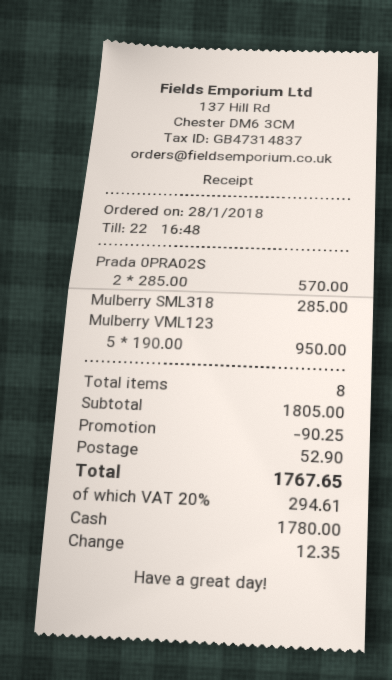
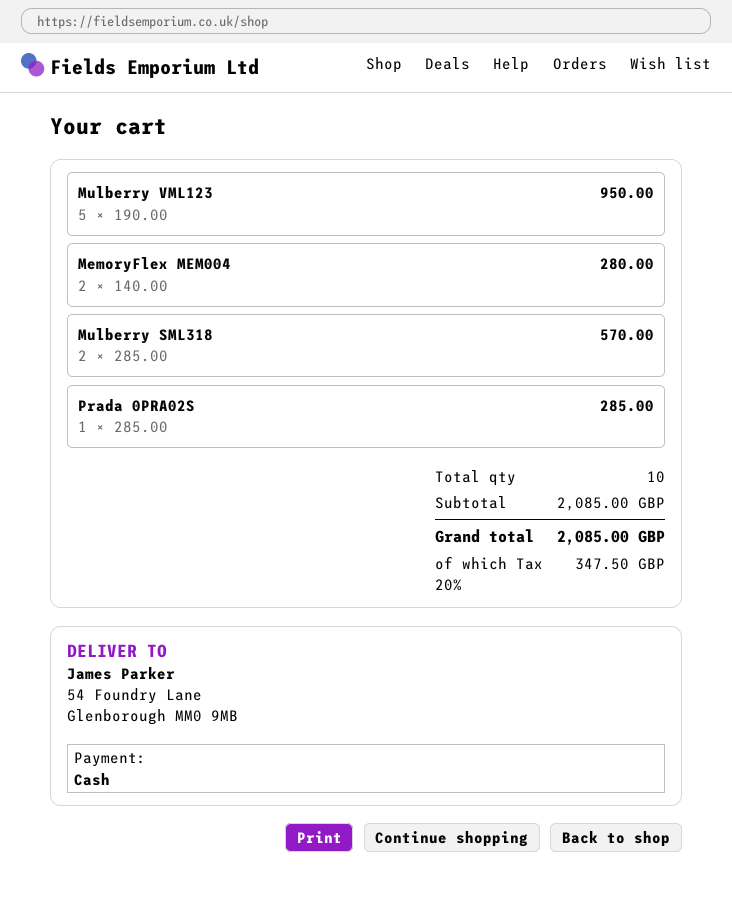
Prada 0PRA02S: 2 x 285.00 = 570.00 -> 1 x 285.00 = 285.00
Mulberry SML318: 1 x 285.00 = 285.00 -> 2 x 285.00 = 570.00
MemoryFlex MEM004: none -> 2 x 140.00 = 280.00
total quantity: 8 -> 10
subtotal: 1805.00 -> 2085.00
discount: 90.25 -> none
shipping: 52.90 -> none
tax: 20% = 294.61 -> 20% = 347.50
total: 1767.65 -> 2085.00

